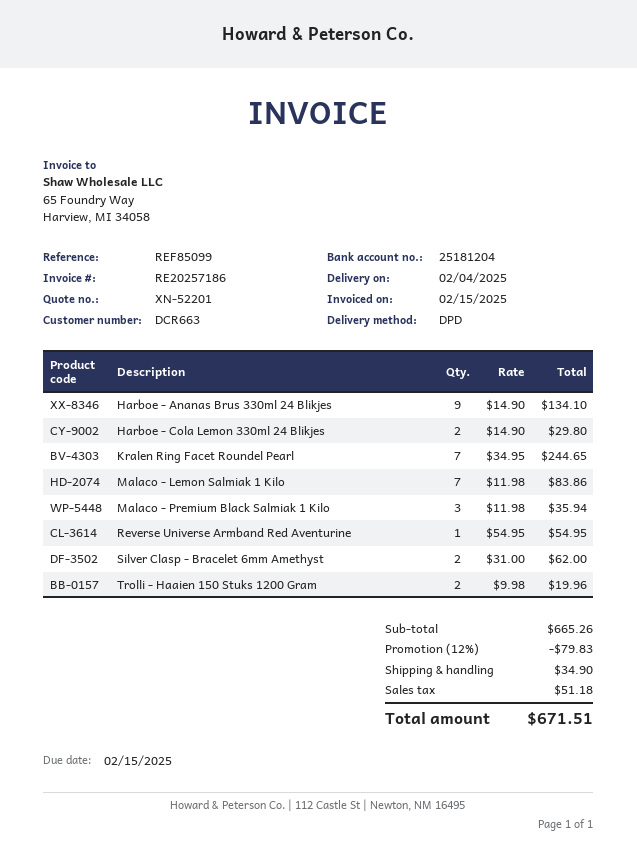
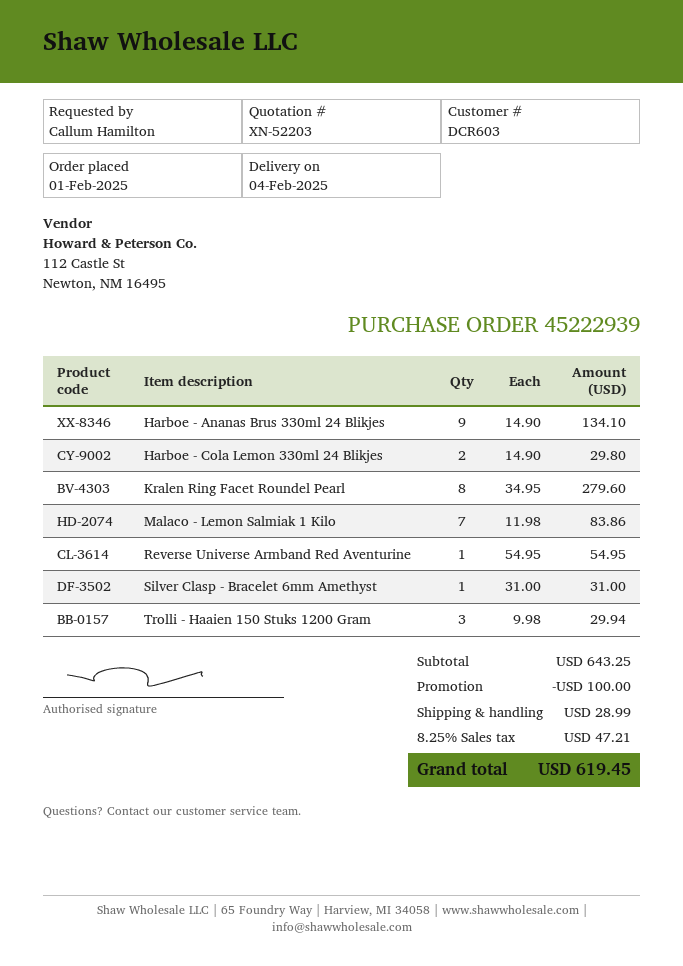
quote number: XN-52201 -> XN-52203
customer number: DCR663 -> DCR603
Kralen Ring Facet Roundel Pearl: 7 x 34.95 = 244.65 -> 8 x 34.95 = 279.60
Malaco - Premium Black Salmiak 1 Kilo: 3 x 11.98 = 35.94 -> none
Silver Clasp - Bracelet 6mm Amethyst: 2 x 31.00 = 62.00 -> 1 x 31.00 = 31.00
Trolli - Haaien 150 Stuks 1200 Gram: 2 x 9.98 = 19.96 -> 3 x 9.98 = 29.94
subtotal: 665.26 -> 643.25
discount: 79.83 -> 100.00
shipping: 34.90 -> 28.99
tax: 51.18 -> 47.21
total: 671.51 -> 619.45

